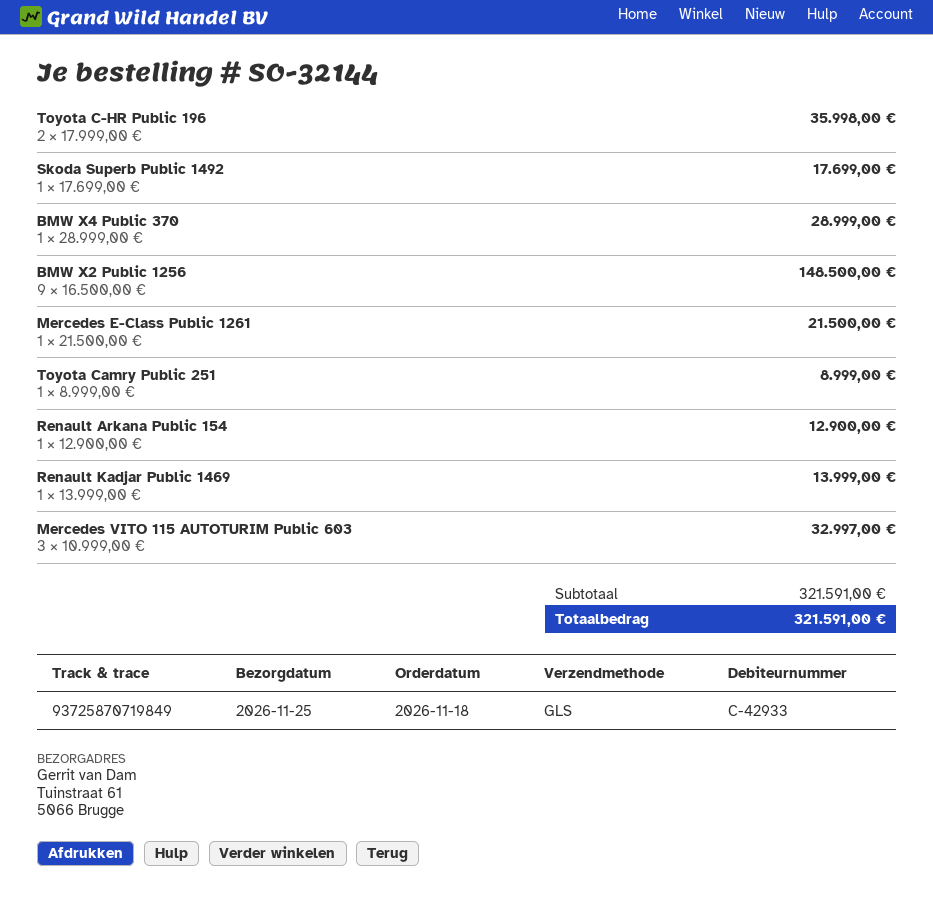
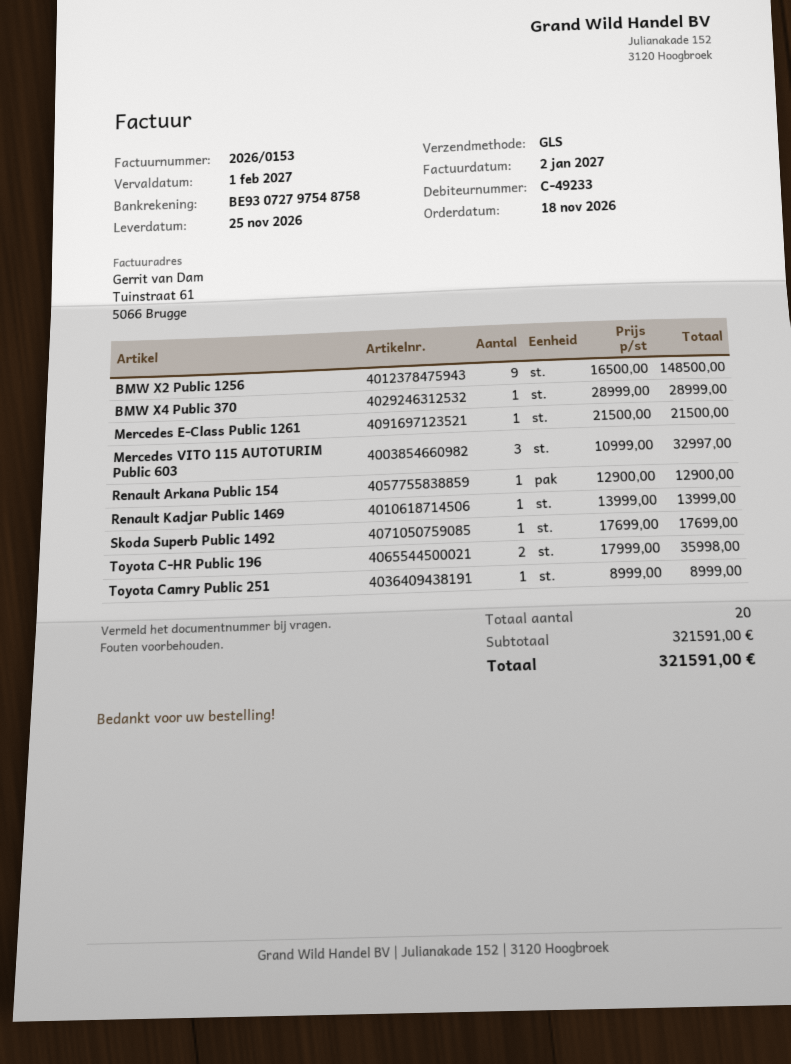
customer number: C-42933 -> C-49233

